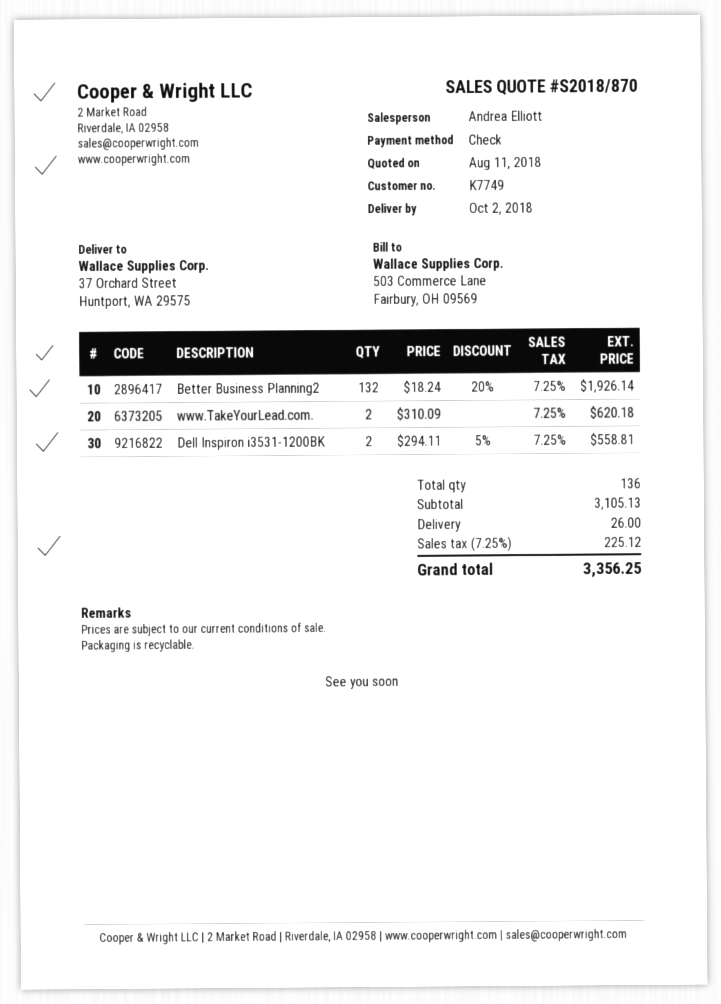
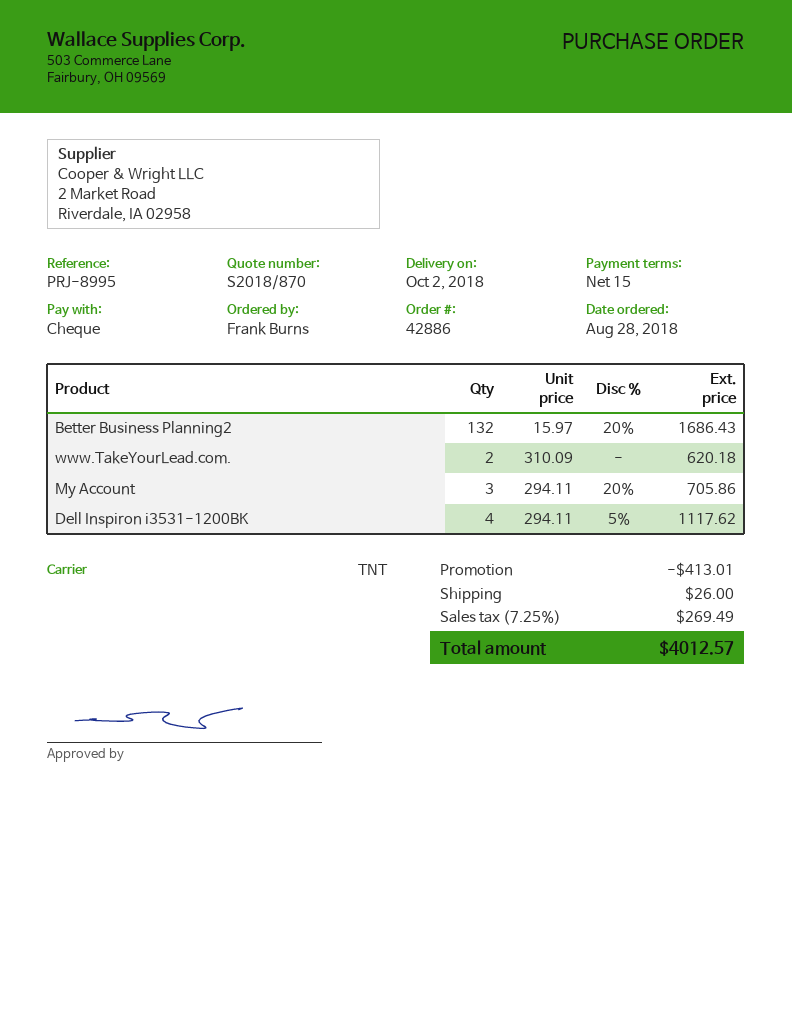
Better Business Planning2: 132 x 18.24 - 20% = 1926.14 -> 132 x 15.97 - 20% = 1686.43
Dell Inspiron i3531-1200BK: 2 x 294.11 - 5% = 558.81 -> 4 x 294.11 - 5% = 1117.62
My Account: none -> 3 x 294.11 - 20% = 705.86
discount: none -> 413.01
tax: 7.25% = 225.12 -> 7.25% = 269.49
total: 3356.25 -> 4012.57

